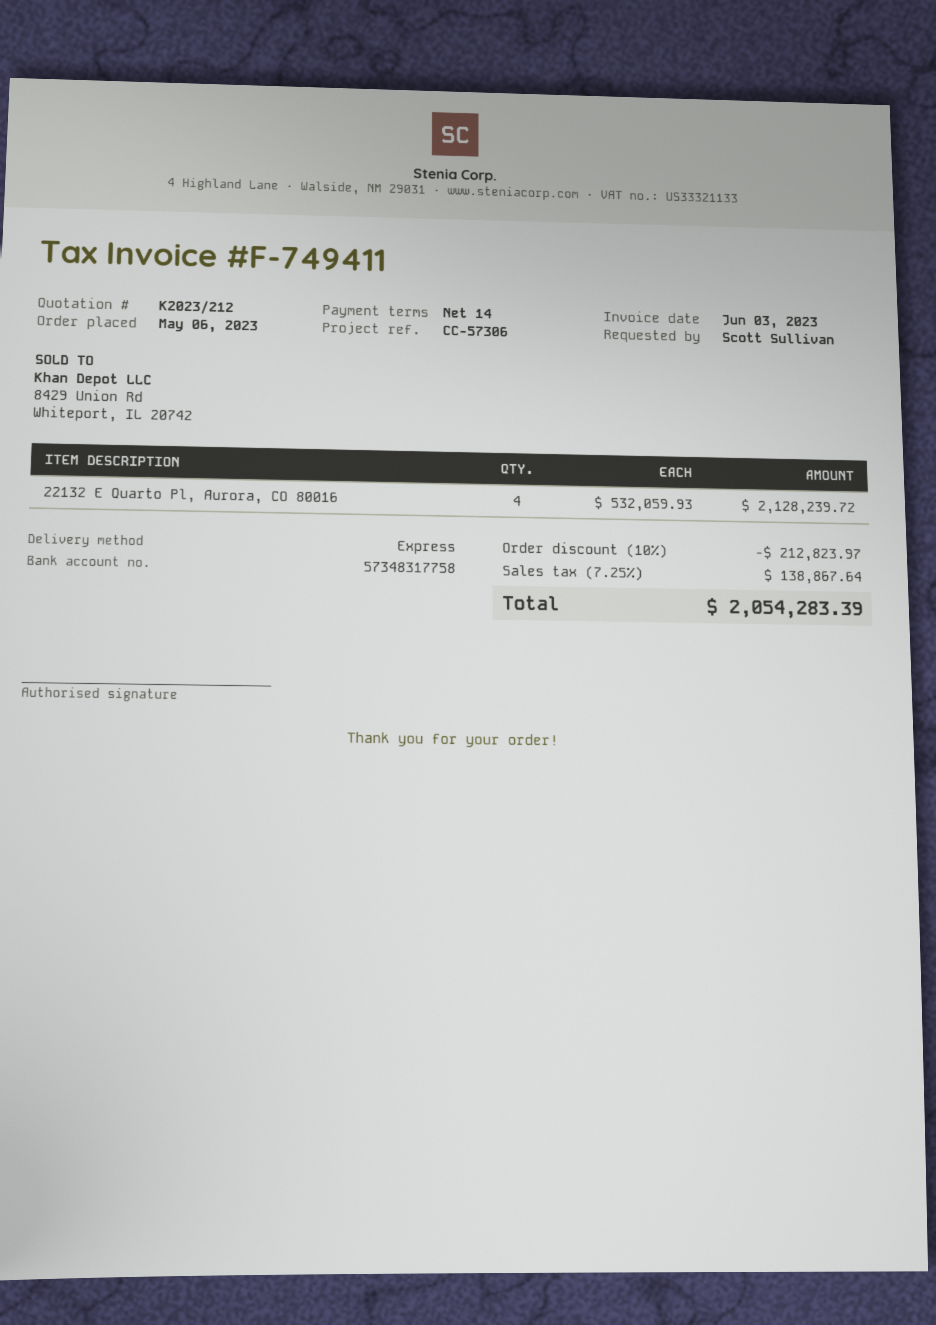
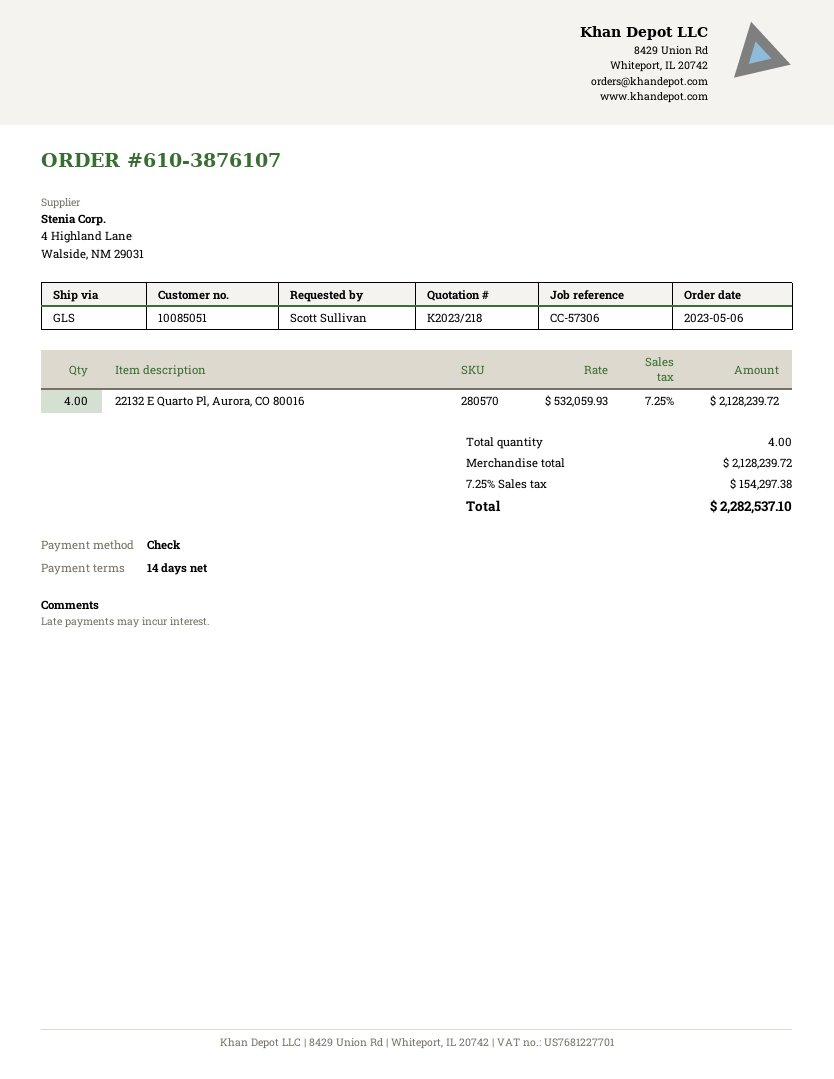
quote number: K2023/212 -> K2023/218
shipping method: express -> GLS
discount: 10% = 212823.97 -> none
tax: 7.25% = 138867.64 -> 7.25% = 154297.38
total: 2054283.39 -> 2282537.10

